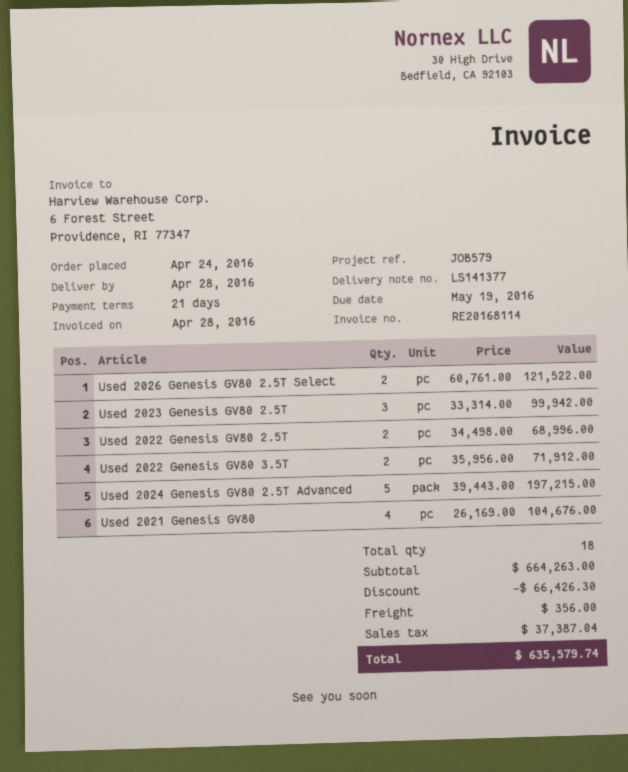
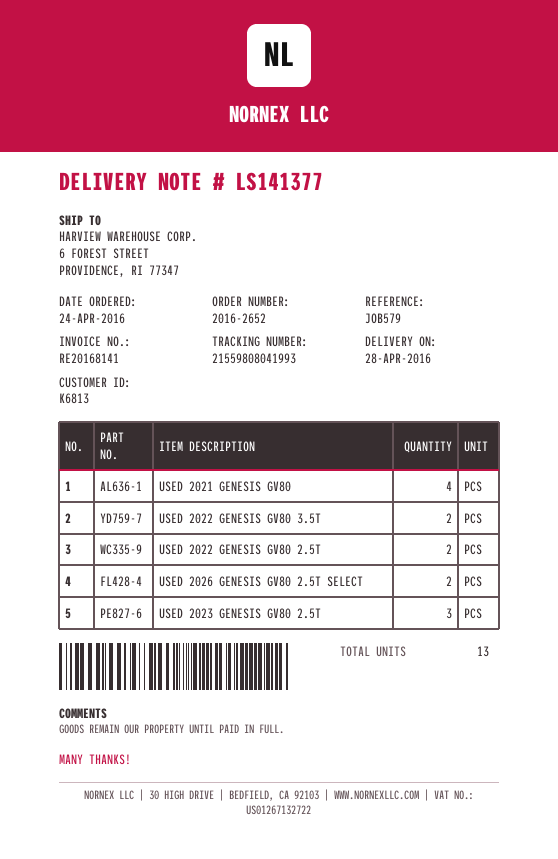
invoice number: RE20168114 -> RE20168141
Used 2024 Genesis GV80 2.5T Advanced: 5 -> none
total quantity: 18 -> 13

